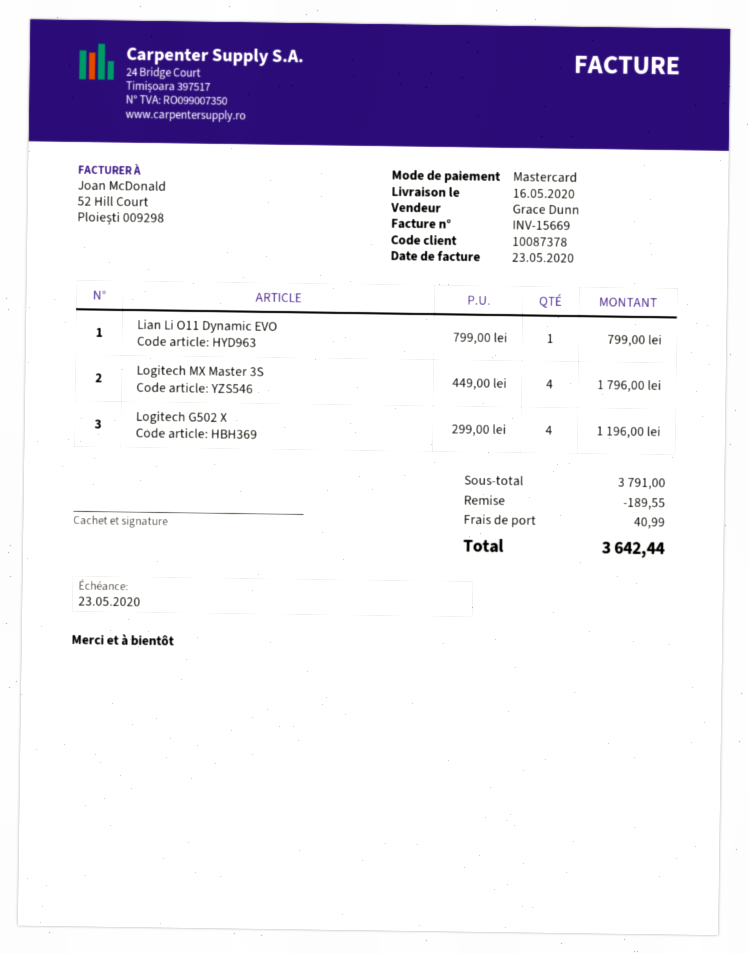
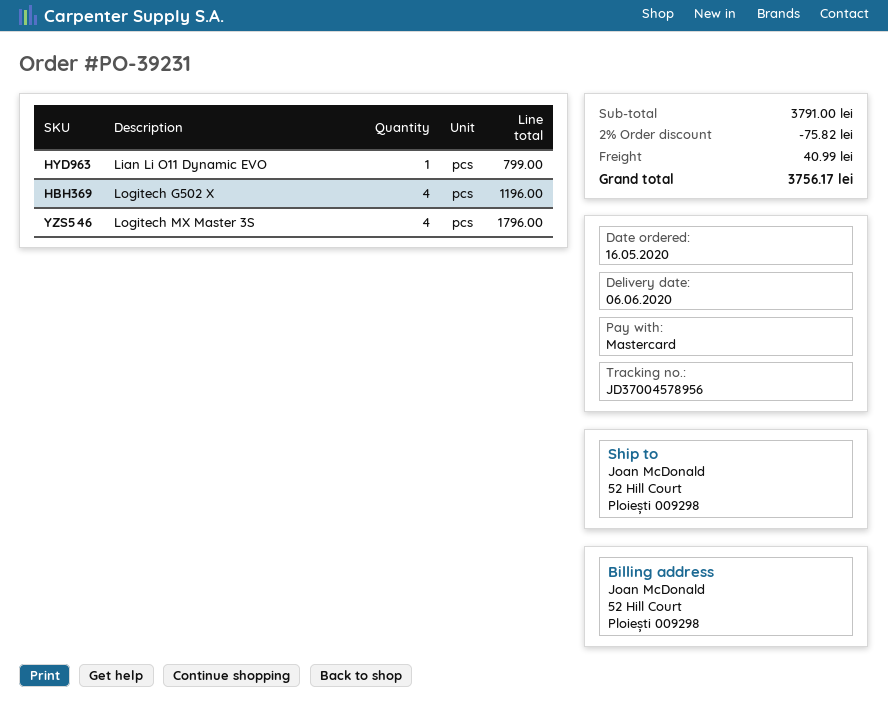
delivery date: 2020-05-16 -> 2020-06-06
discount: 189.55 -> 75.82
total: 3642.44 -> 3756.17

